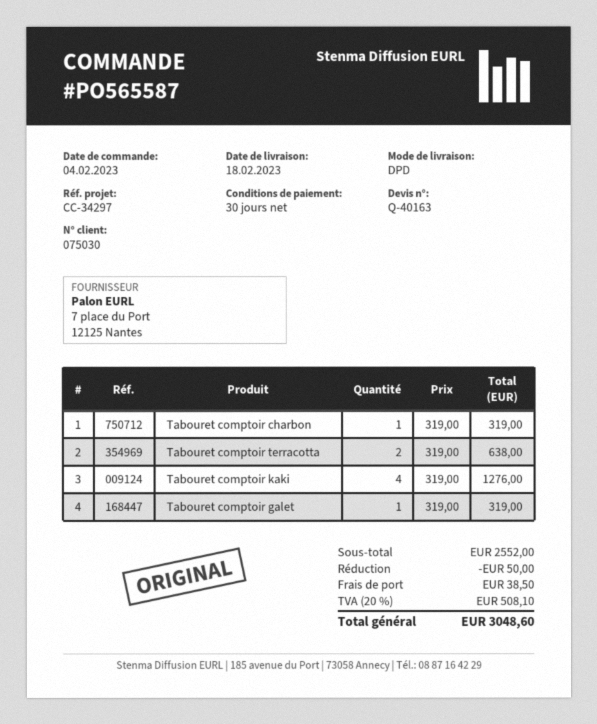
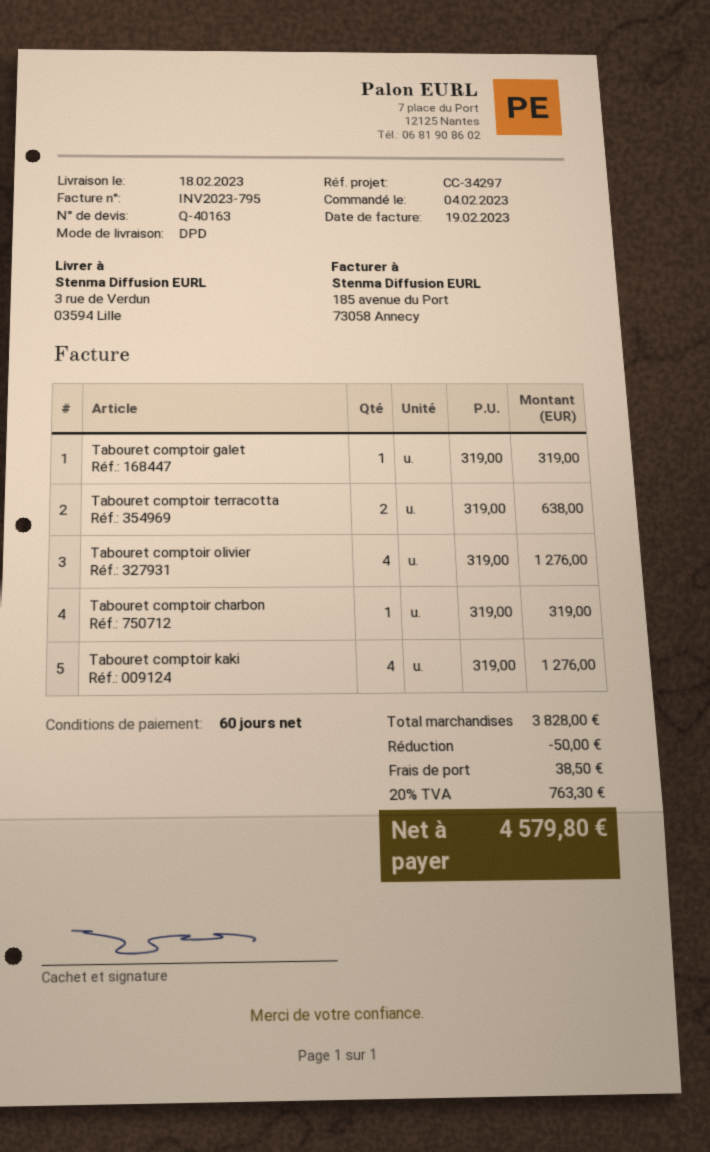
payment terms: 30 days -> 60 days
Tabouret comptoir olivier: none -> 4 x 319.00 = 1276.00
subtotal: 2552.00 -> 3828.00
tax: 20% = 508.10 -> 20% = 763.30
total: 3048.60 -> 4579.80

